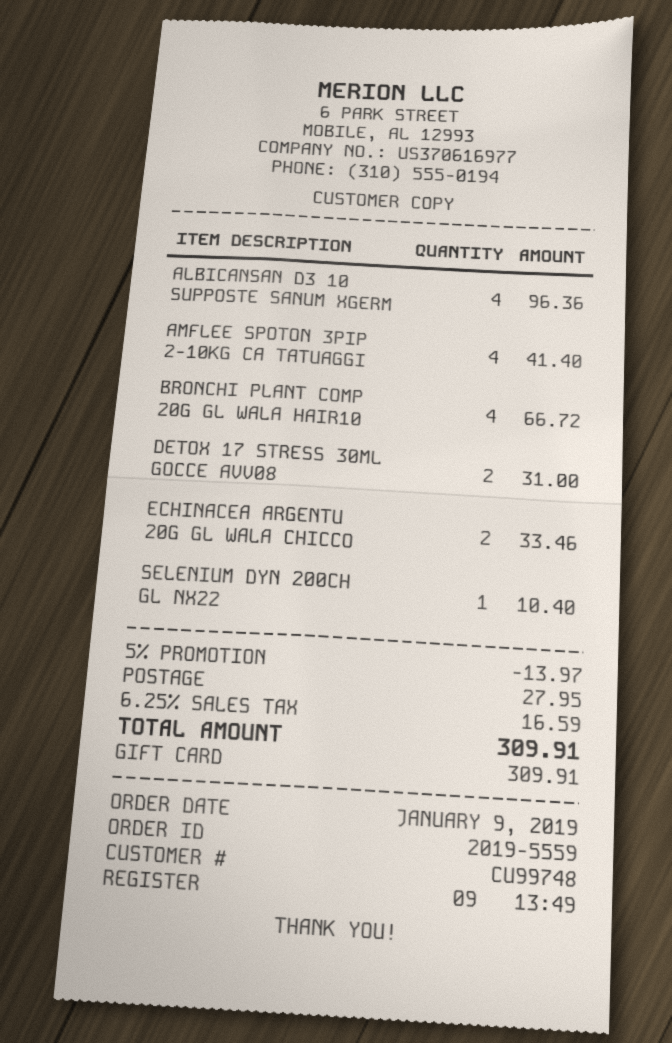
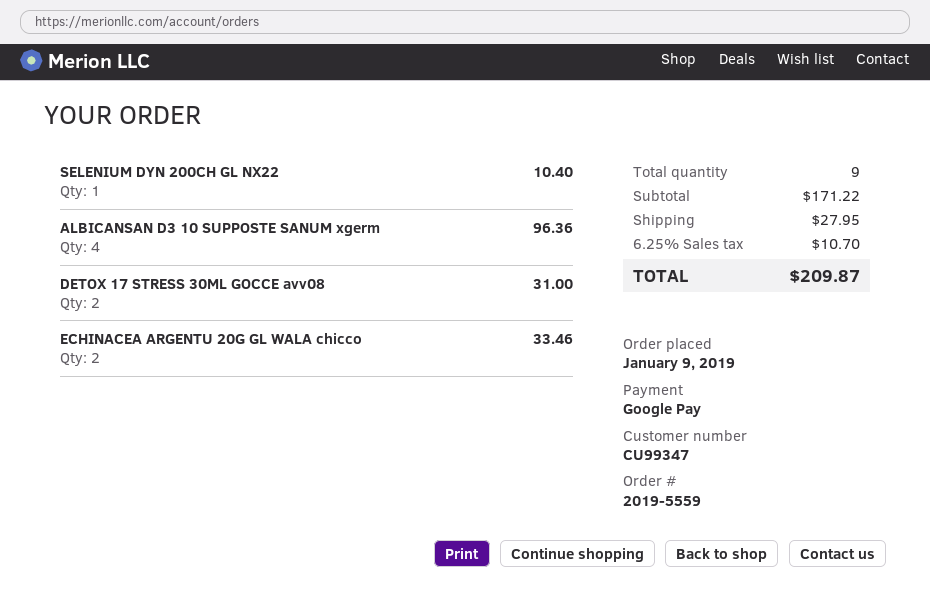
customer number: CU99748 -> CU99347
payment method: gift card -> Google Pay
AMFLEE SPOTON 3PIP 2-10KG CA TATUAGGI: 4 for 41.40 -> none
BRONCHI PLANT COMP 20G GL WALA HAIR10: 4 for 66.72 -> none
discount: 5% = 13.97 -> none
tax: 6.25% = 16.59 -> 6.25% = 10.70
total: 309.91 -> 209.87

